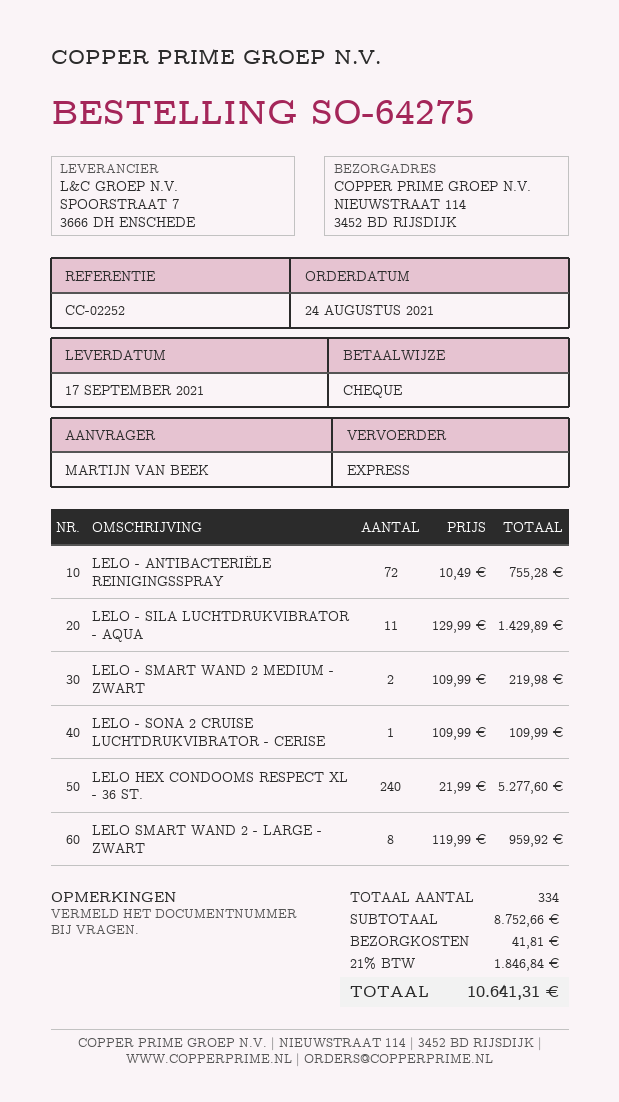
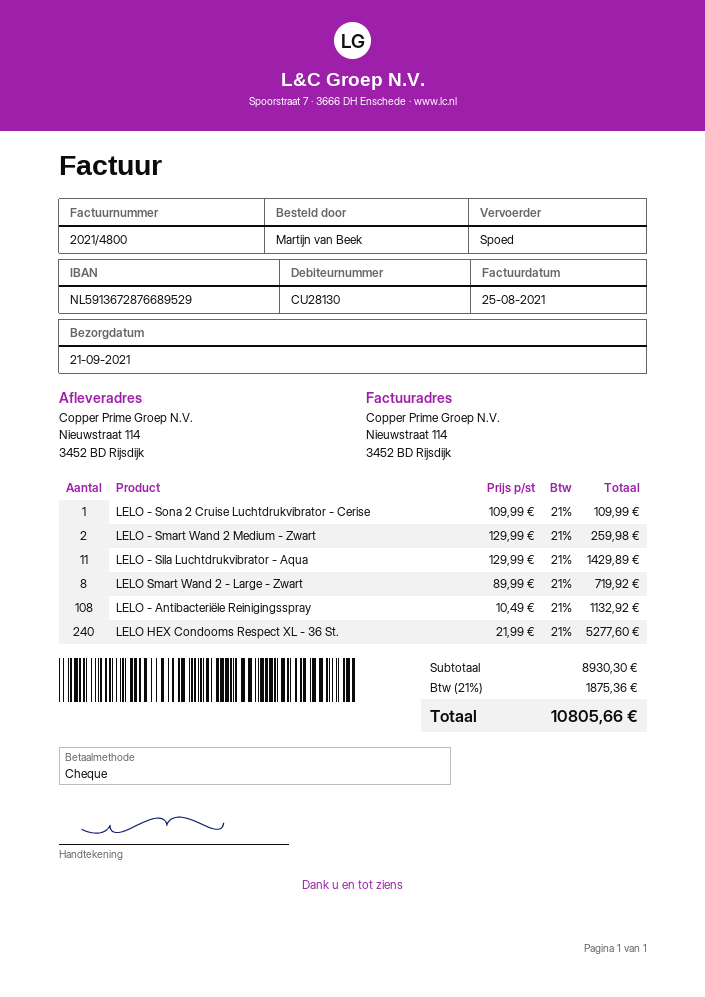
delivery date: 2021-09-17 -> 2021-09-21
LELO - ANTIBACTERIËLE REINIGINGSSPRAY: 72 x 10.49 = 755.28 -> 108 x 10.49 = 1132.92
LELO - SMART WAND 2 MEDIUM - ZWART: 2 x 109.99 = 219.98 -> 2 x 129.99 = 259.98
LELO SMART WAND 2 - LARGE - ZWART: 8 x 119.99 = 959.92 -> 8 x 89.99 = 719.92
subtotal: 8752.66 -> 8930.30
shipping: 41.81 -> none
tax: 21% = 1846.84 -> 21% = 1875.36
total: 10641.31 -> 10805.66

